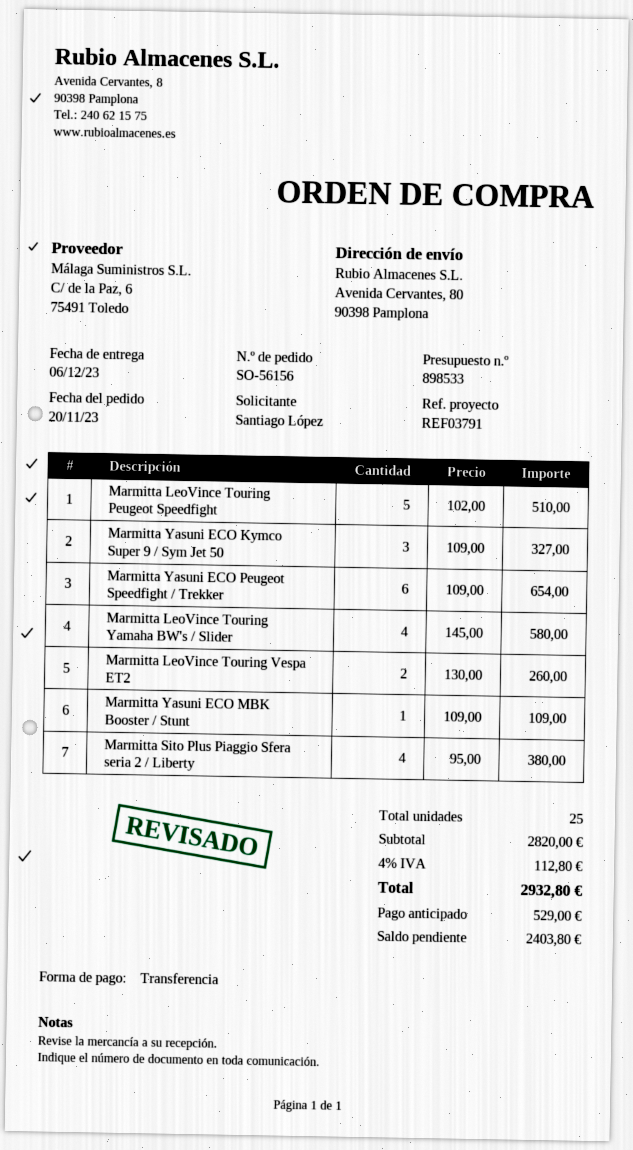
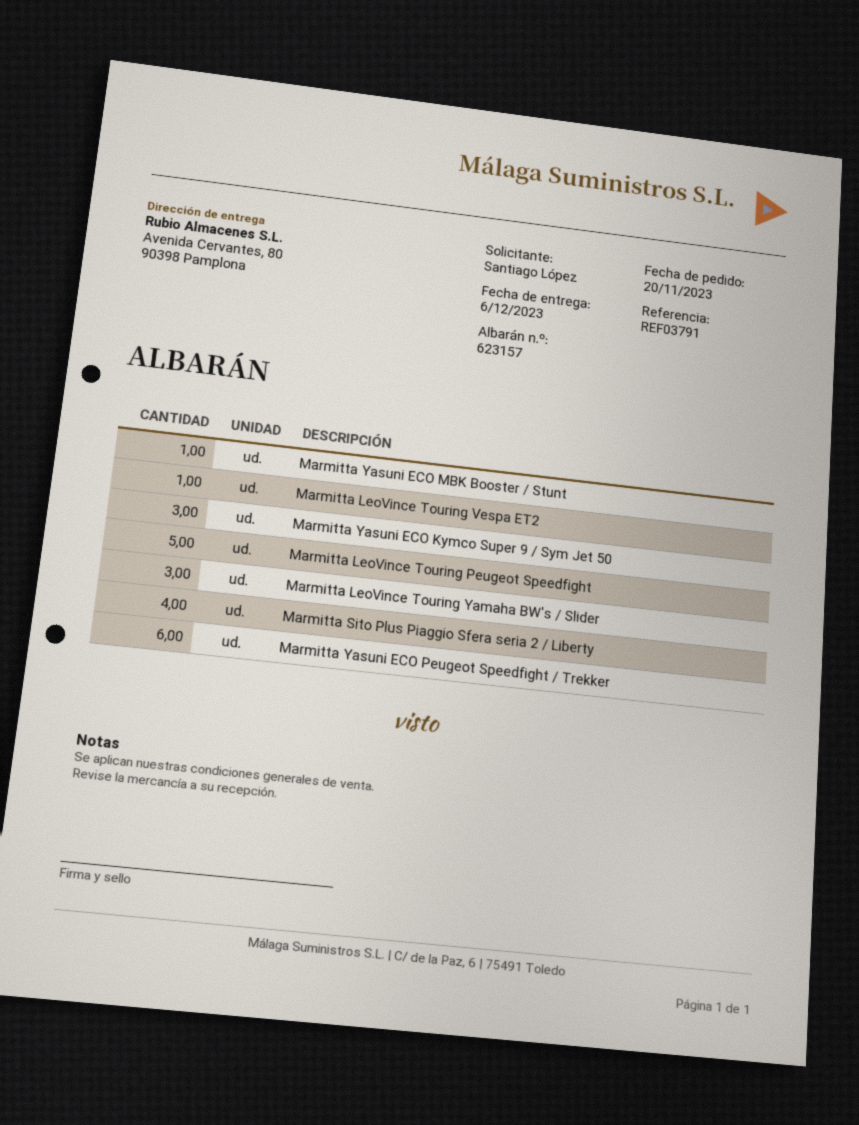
Marmitta LeoVince Touring Yamaha BW's / Slider: 4 -> 3
Marmitta LeoVince Touring Vespa ET2: 2 -> 1

